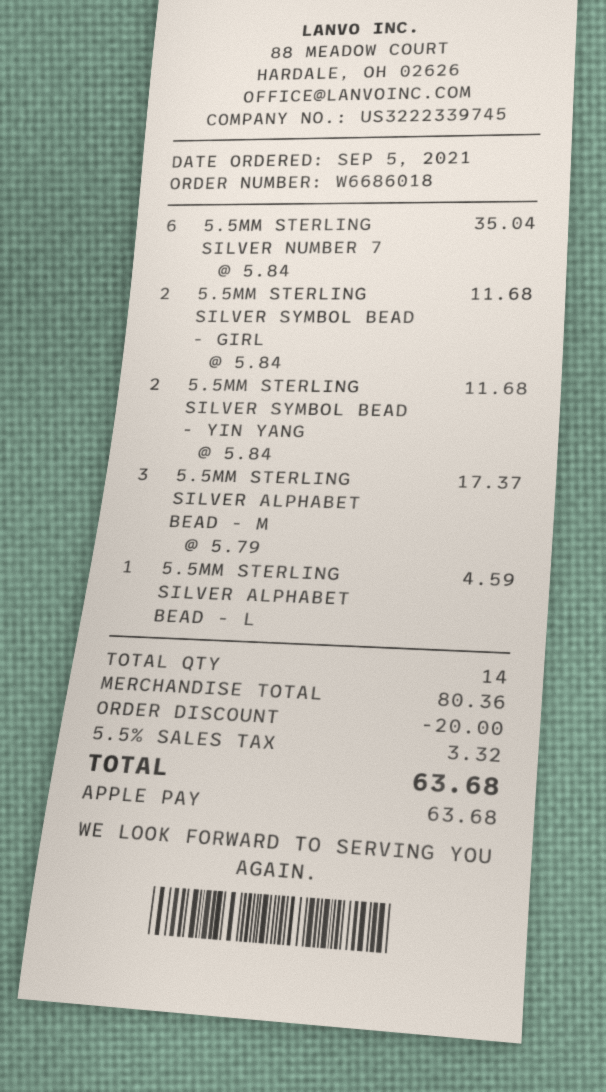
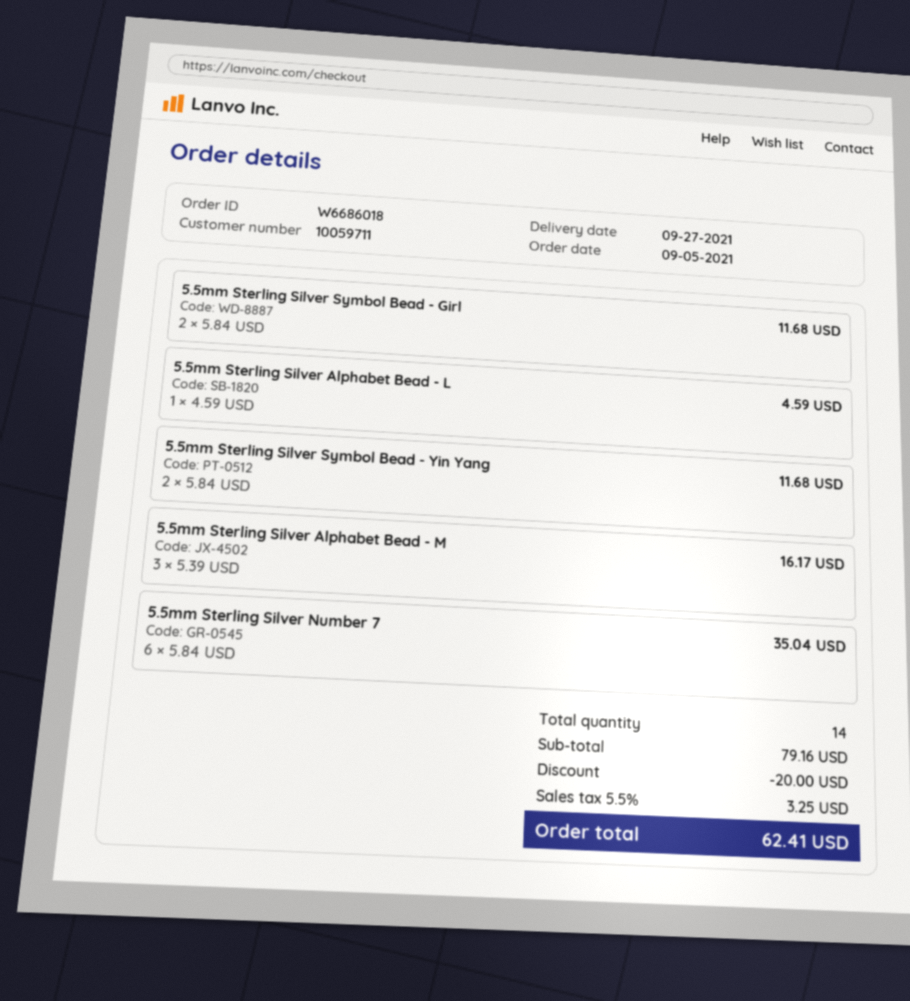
5.5MM STERLING SILVER ALPHABET BEAD - M: 3 x 5.79 = 17.37 -> 3 x 5.39 = 16.17
subtotal: 80.36 -> 79.16
tax: 5.5% = 3.32 -> 5.5% = 3.25
total: 63.68 -> 62.41

